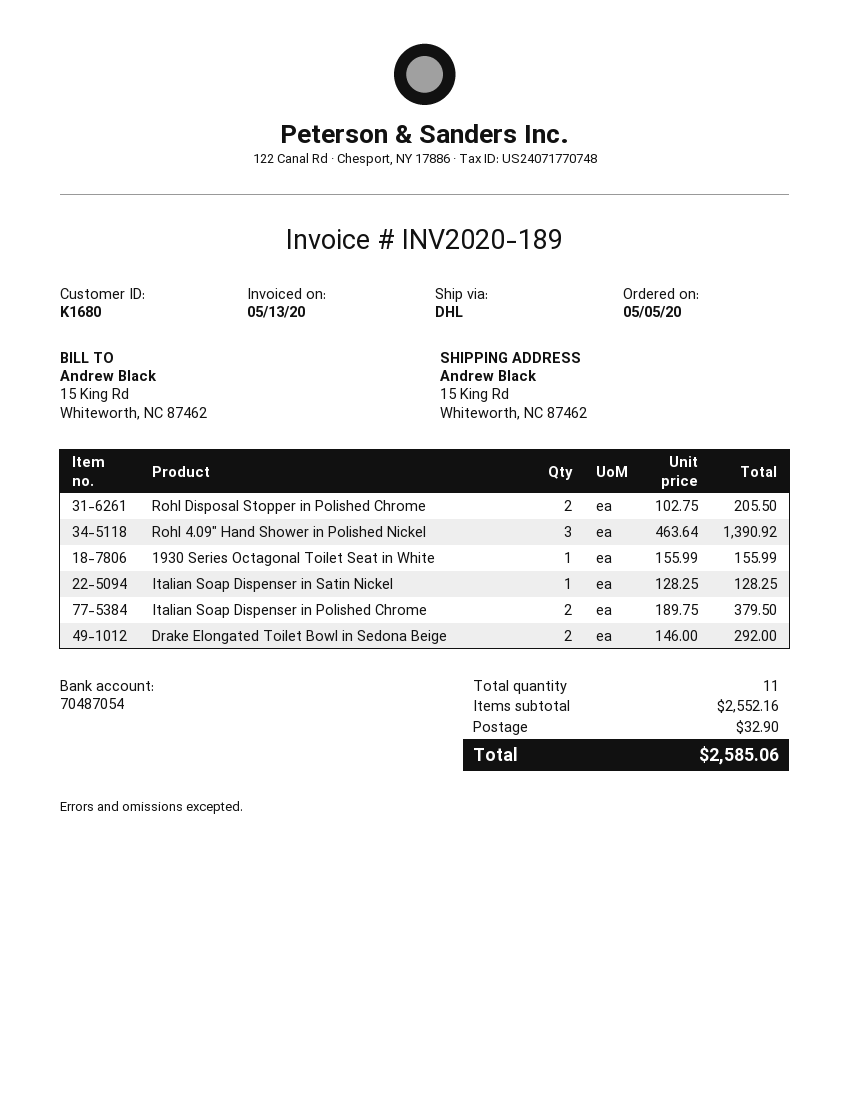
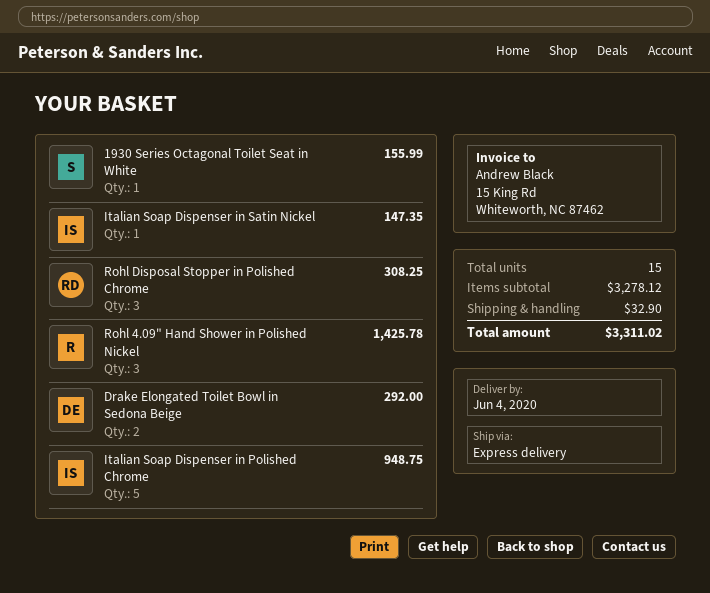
shipping method: DHL -> express
Rohl Disposal Stopper in Polished Chrome: 2 for 205.50 -> 3 for 308.25
Rohl 4.09" Hand Shower in Polished Nickel: 3 for 1390.92 -> 3 for 1425.78
Italian Soap Dispenser in Satin Nickel: 1 for 128.25 -> 1 for 147.35
Italian Soap Dispenser in Polished Chrome: 2 for 379.50 -> 5 for 948.75
total quantity: 11 -> 15
subtotal: 2552.16 -> 3278.12
total: 2585.06 -> 3311.02

